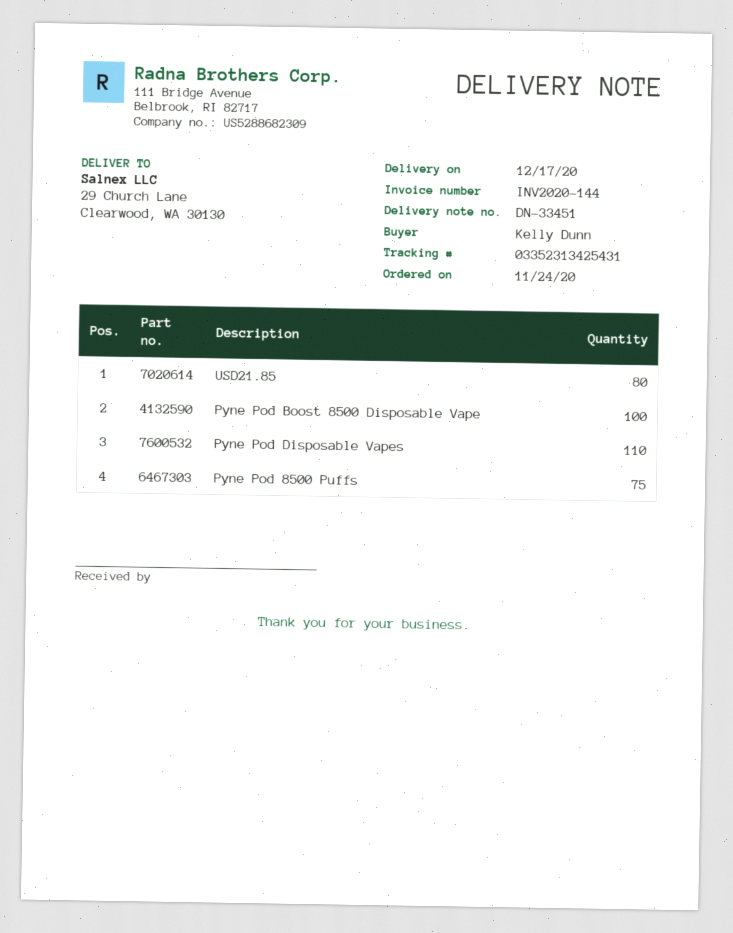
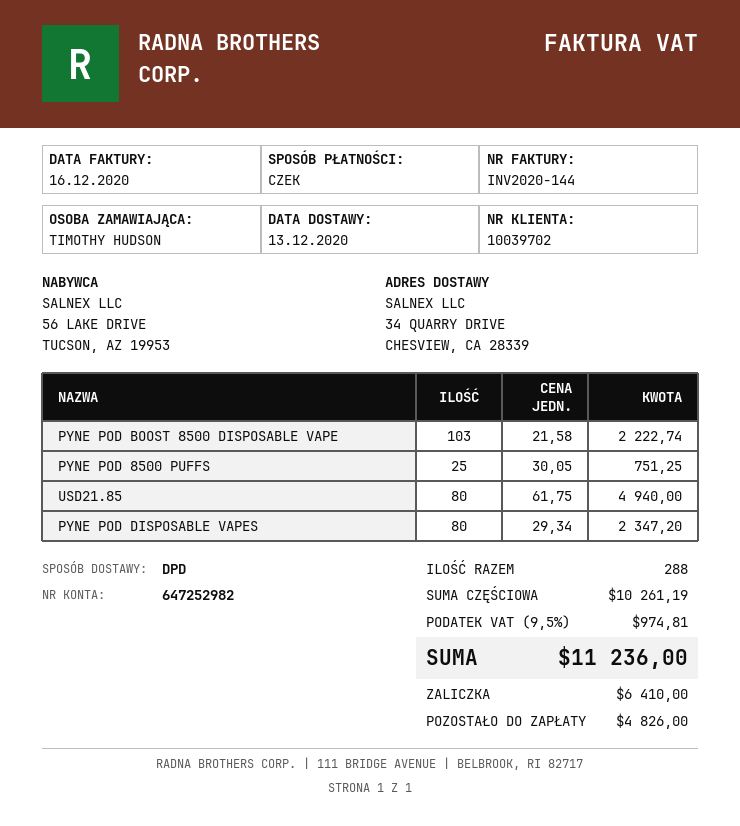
delivery date: 2020-12-17 -> 2020-12-13
ordered by: Kelly Dunn -> TIMOTHY HUDSON
ship to: 29 Church Lane, Clearwood, WA 30130 -> 34 QUARRY DRIVE, CHESVIEW, CA 28339
Pyne Pod Boost 8500 Disposable Vape: 100 -> 103
Pyne Pod Disposable Vapes: 110 -> 80
Pyne Pod 8500 Puffs: 75 -> 25

